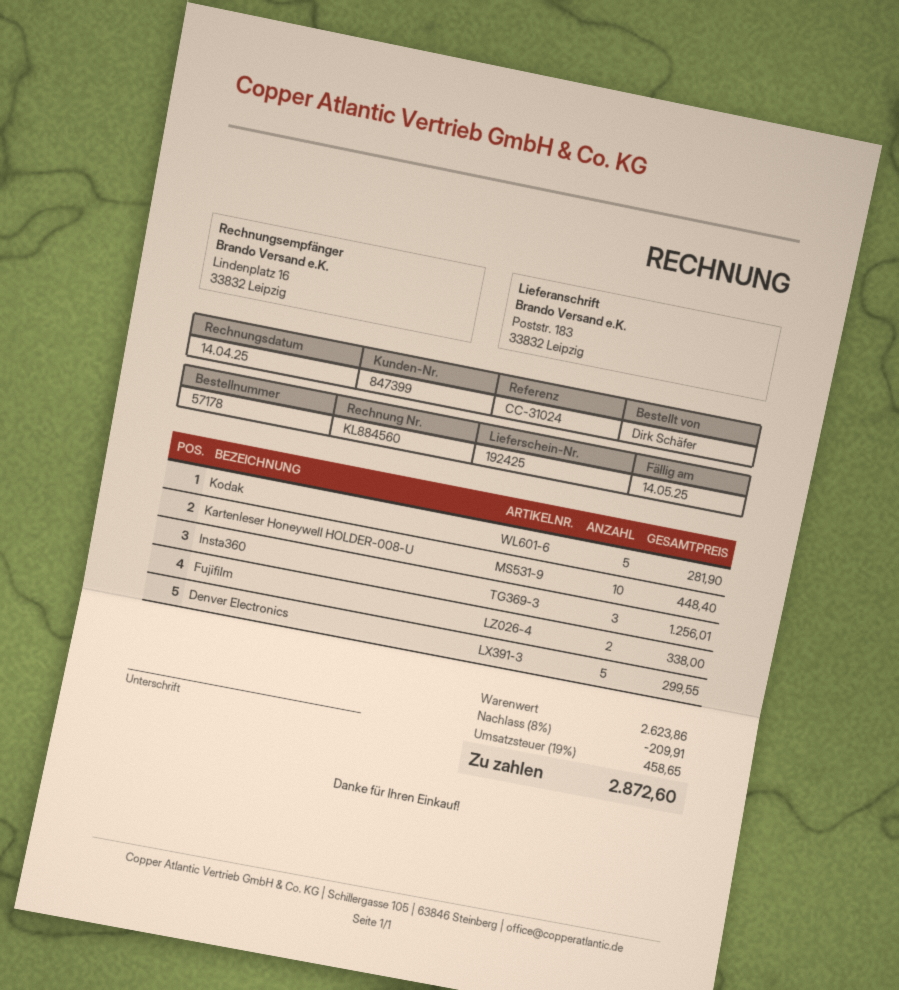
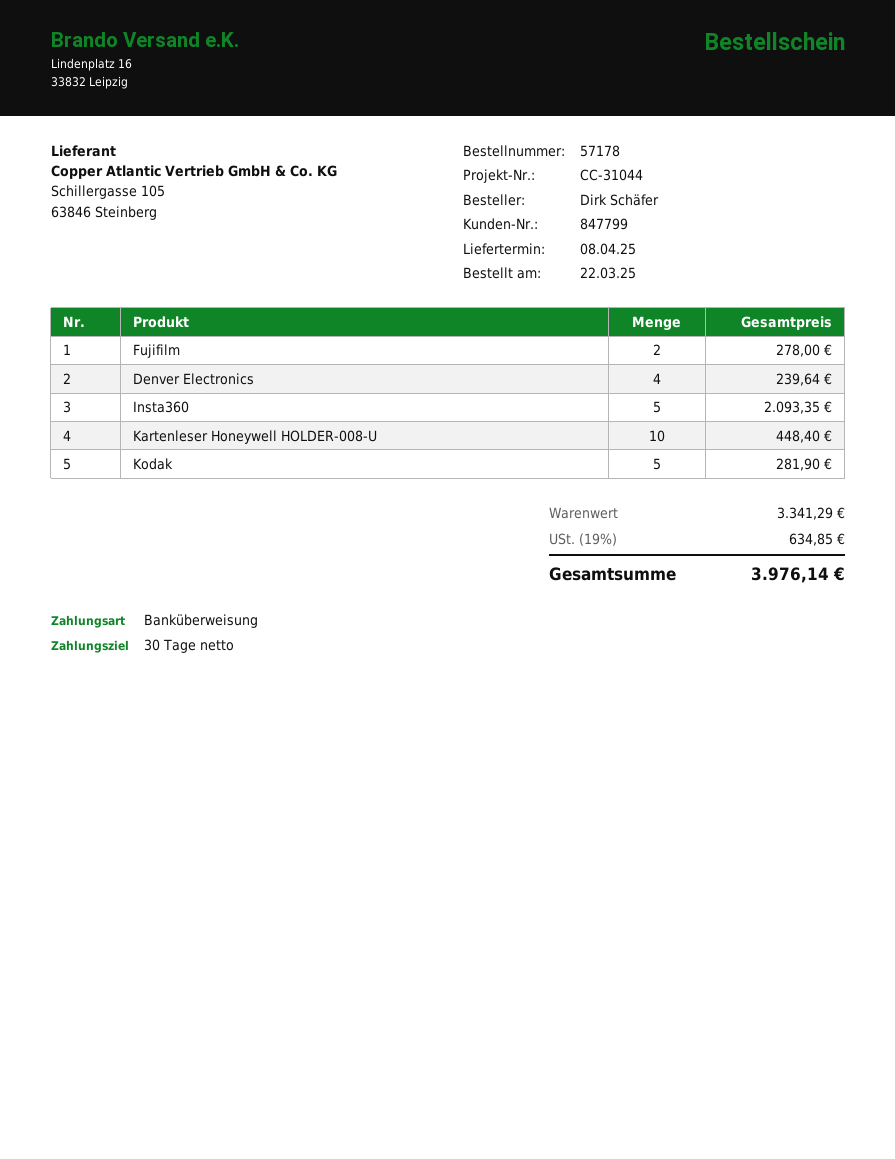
customer number: 847399 -> 847799
reference: CC-31024 -> CC-31044
Insta360: 3 for 1256.01 -> 5 for 2093.35
Fujifilm: 2 for 338.00 -> 2 for 278.00
Denver Electronics: 5 for 299.55 -> 4 for 239.64
subtotal: 2623.86 -> 3341.29
discount: 8% = 209.91 -> none
tax: 19% = 458.65 -> 19% = 634.85
total: 2872.60 -> 3976.14

